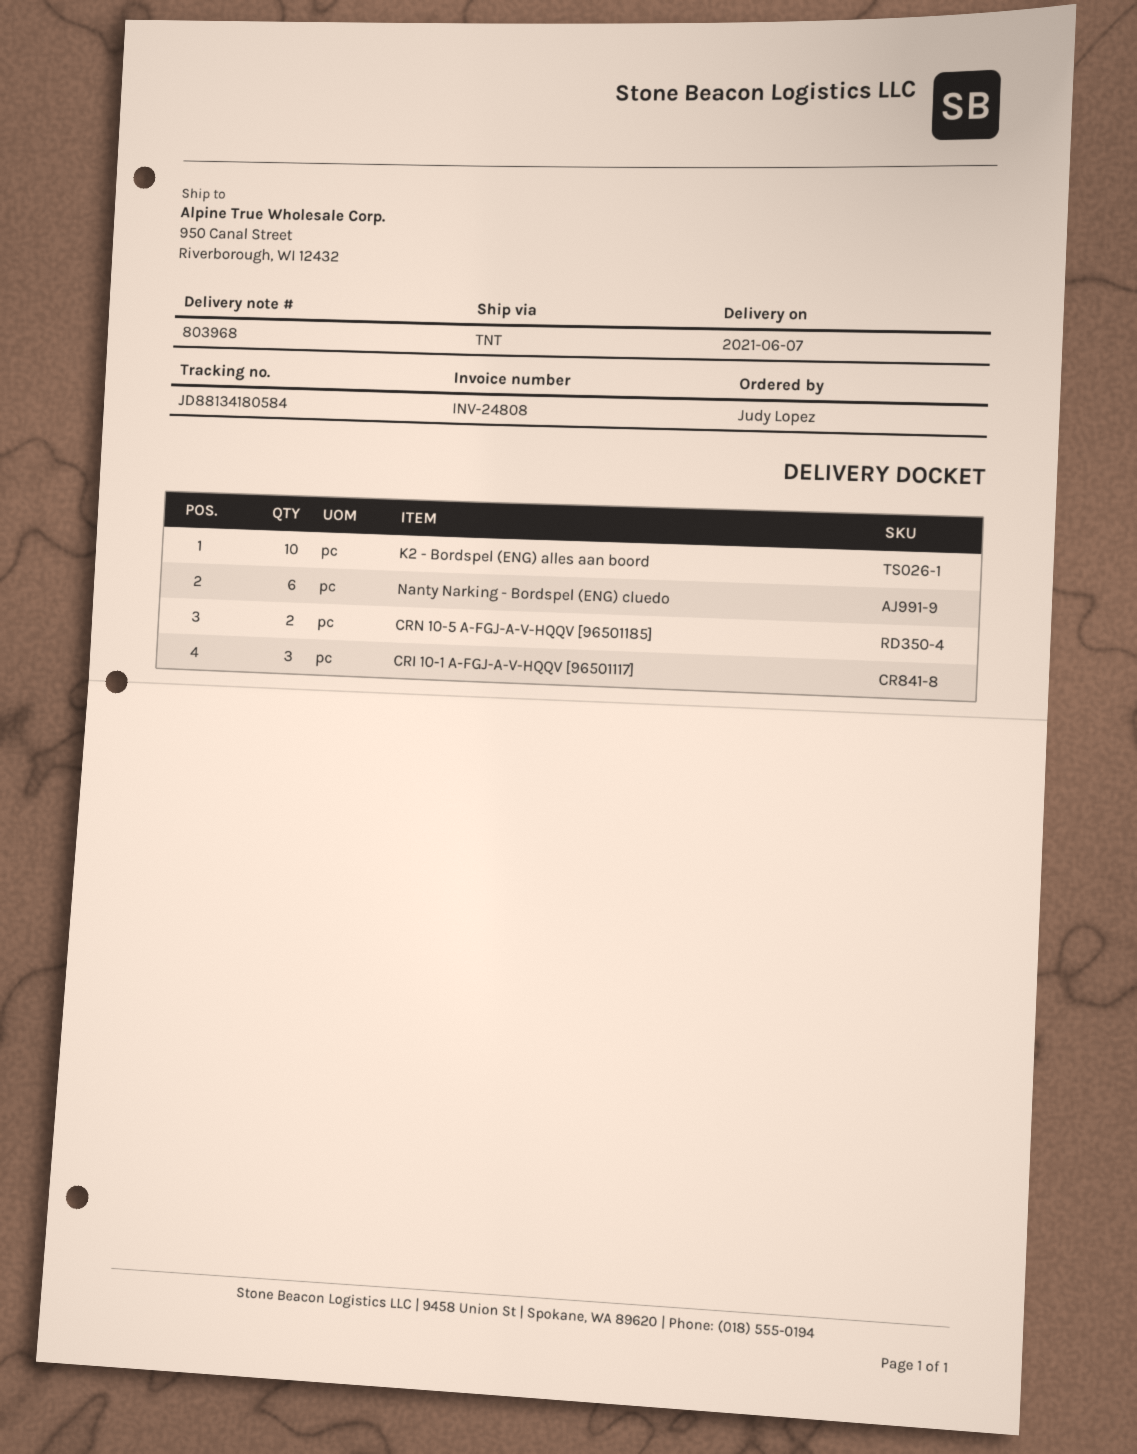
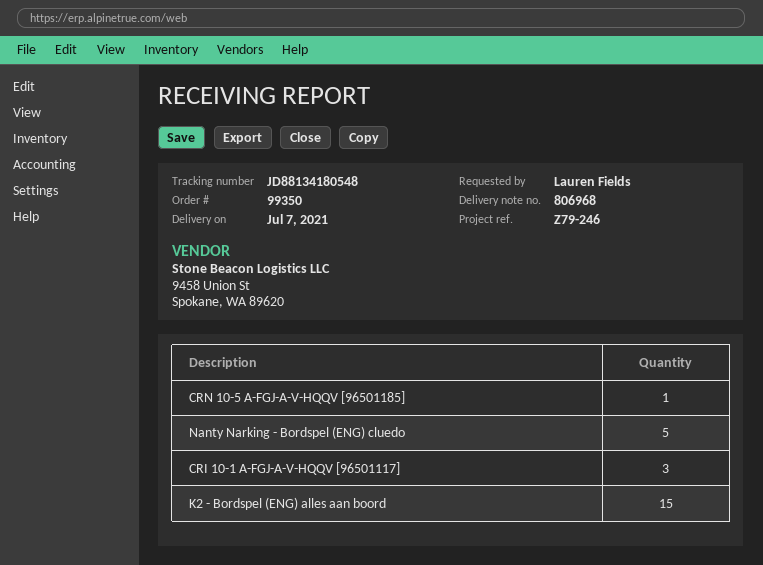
delivery note number: 803968 -> 806968
delivery date: 2021-06-07 -> 2021-07-07
ordered by: Judy Lopez -> Lauren Fields
tracking number: JD88134180584 -> JD88134180548
K2 - Bordspel (ENG) alles aan boord: 10 -> 15
Nanty Narking - Bordspel (ENG) cluedo: 6 -> 5
CRN 10-5 A-FGJ-A-V-HQQV [96501185]: 2 -> 1

